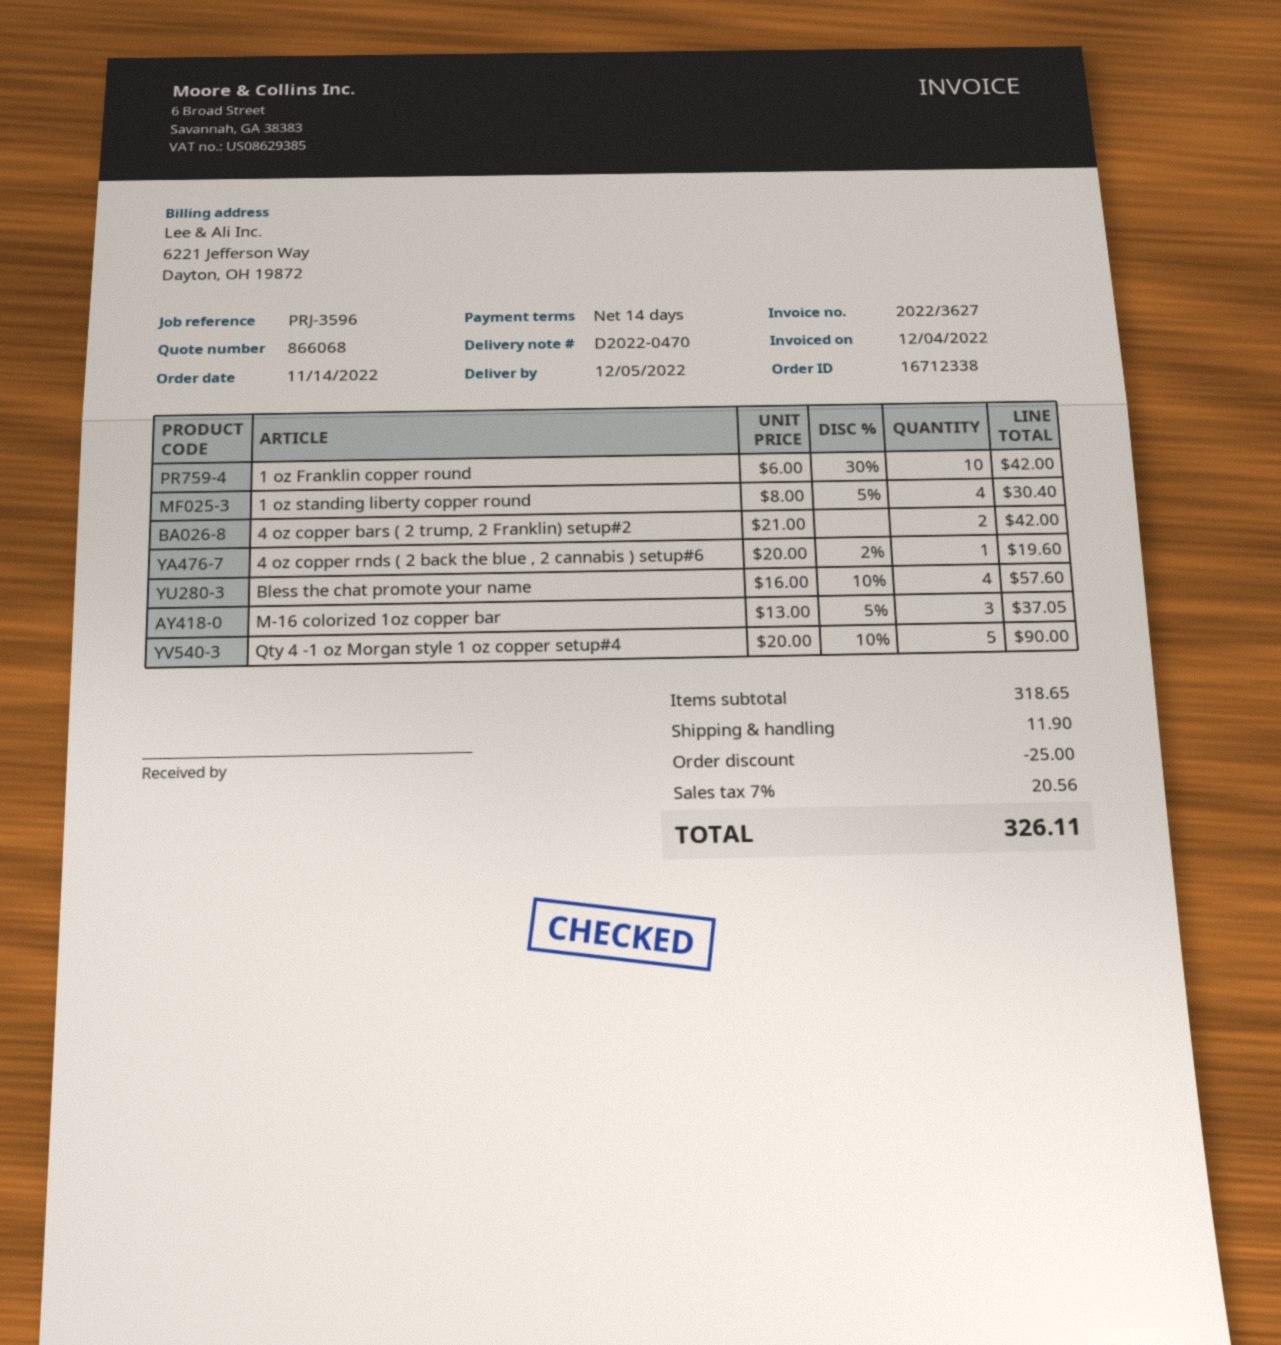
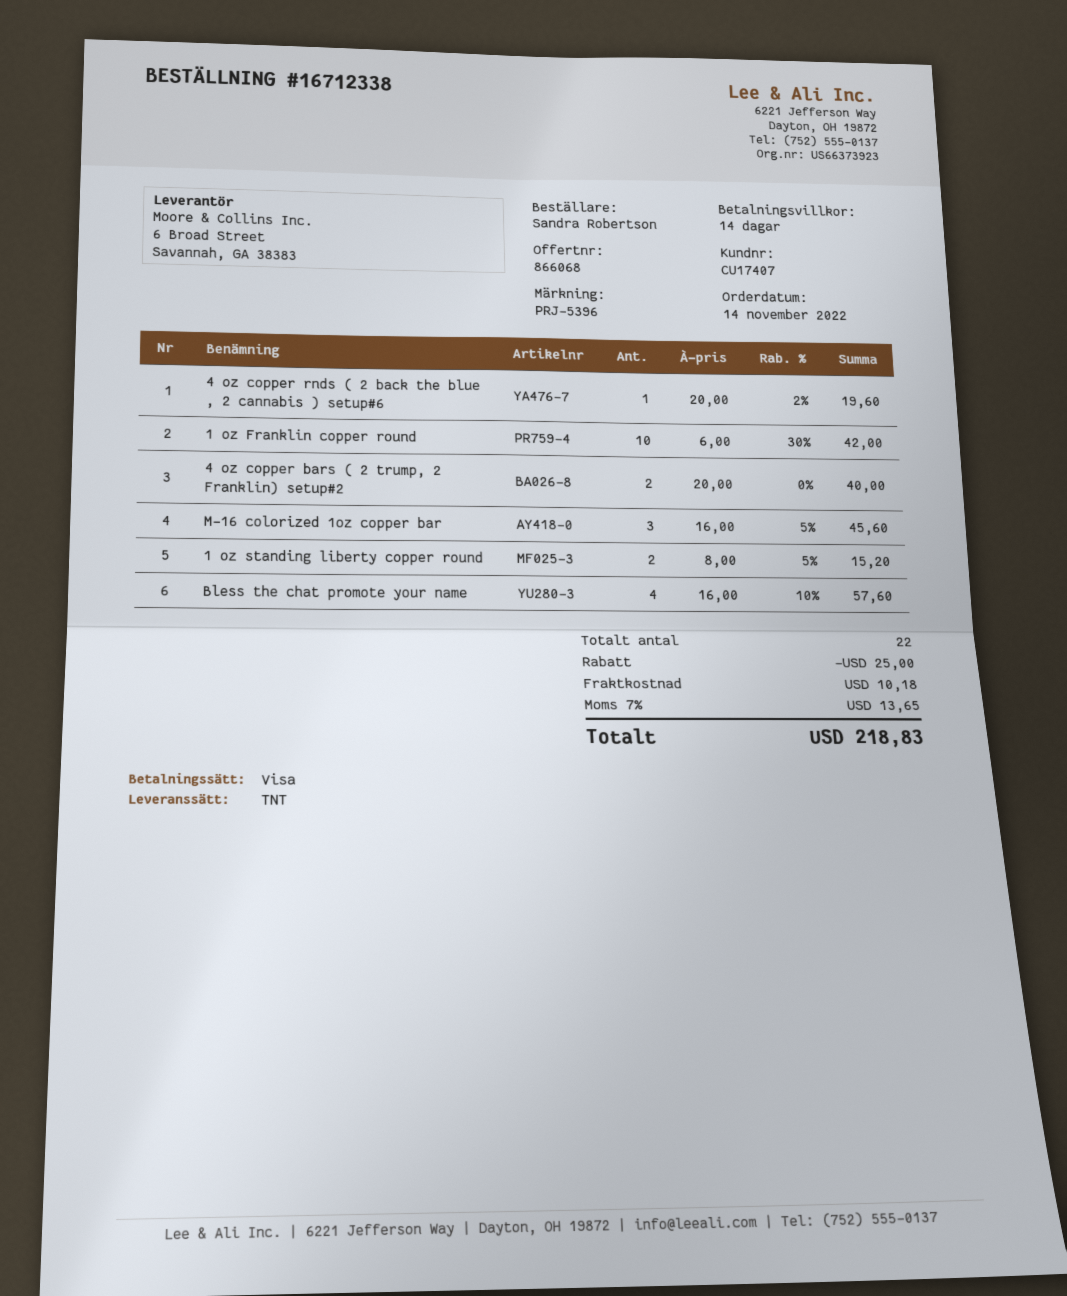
reference: PRJ-3596 -> PRJ-5396
1 oz standing liberty copper round: 4 x 8.00 - 5% = 30.40 -> 2 x 8.00 - 5% = 15.20
4 oz copper bars ( 2 trump, 2 Franklin) setup#2: 2 x 21.00 = 42.00 -> 2 x 20.00 = 40.00
M-16 colorized 1oz copper bar: 3 x 13.00 - 5% = 37.05 -> 3 x 16.00 - 5% = 45.60
Qty 4 -1 oz Morgan style 1 oz copper setup#4: 5 x 20.00 - 10% = 90.00 -> none
shipping: 11.90 -> 10.18
tax: 7% = 20.56 -> 7% = 13.65
total: 326.11 -> 218.83

